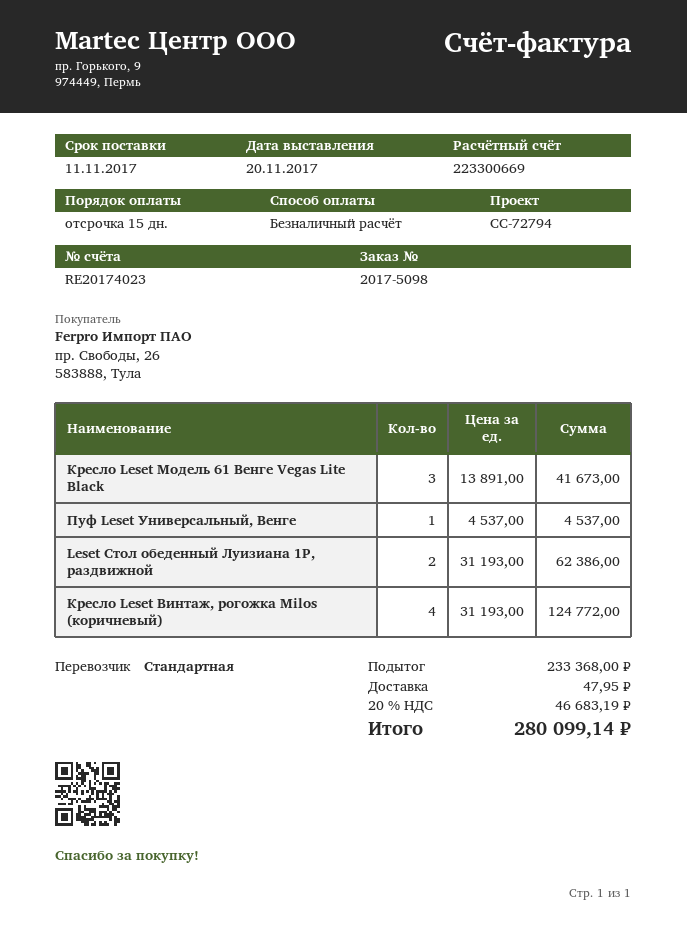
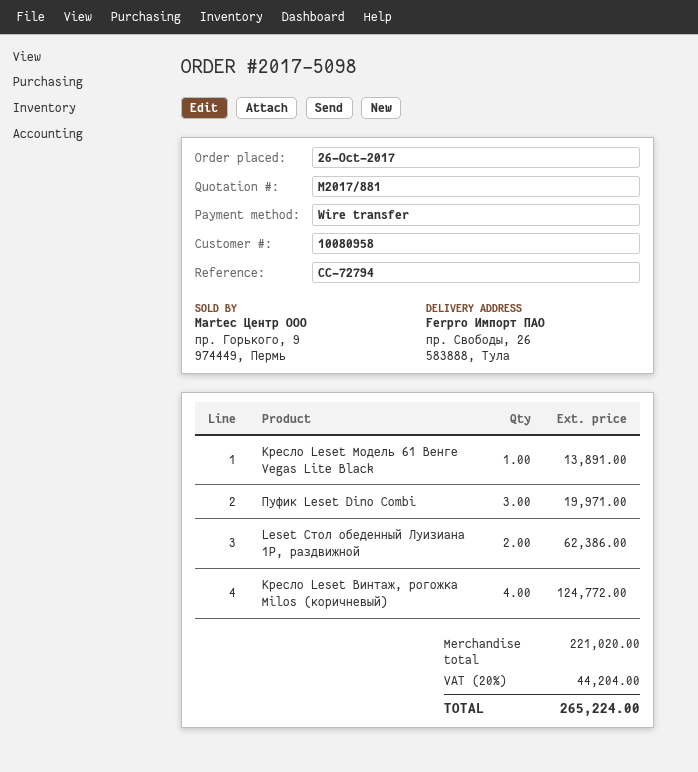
Кресло Leset Модель 61 Венге Vegas Lite Black: 3 for 41673.00 -> 1 for 13891.00
Пуф Leset Универсальный, Венге: 1 for 4537.00 -> none
Пуфик Leset Dino Combi: none -> 3 for 19971.00
subtotal: 233368.00 -> 221020.00
shipping: 47.95 -> none
tax: 20% = 46683.19 -> 20% = 44204.00
total: 280099.14 -> 265224.00

